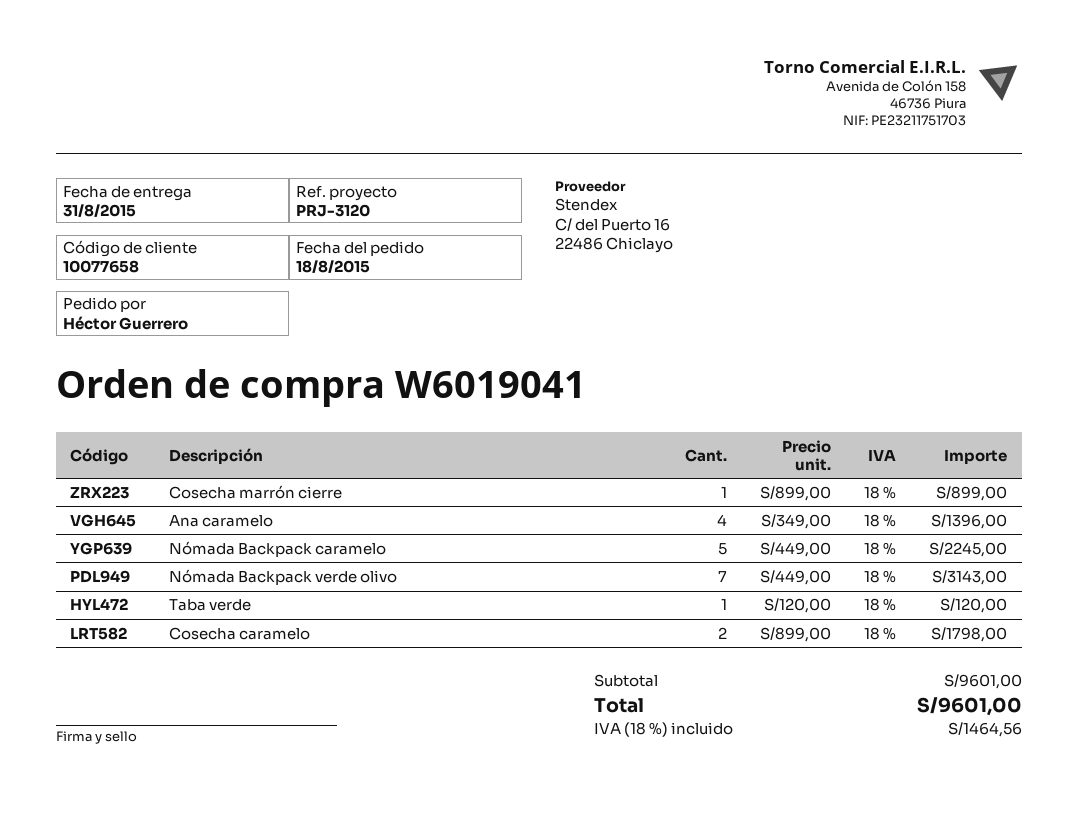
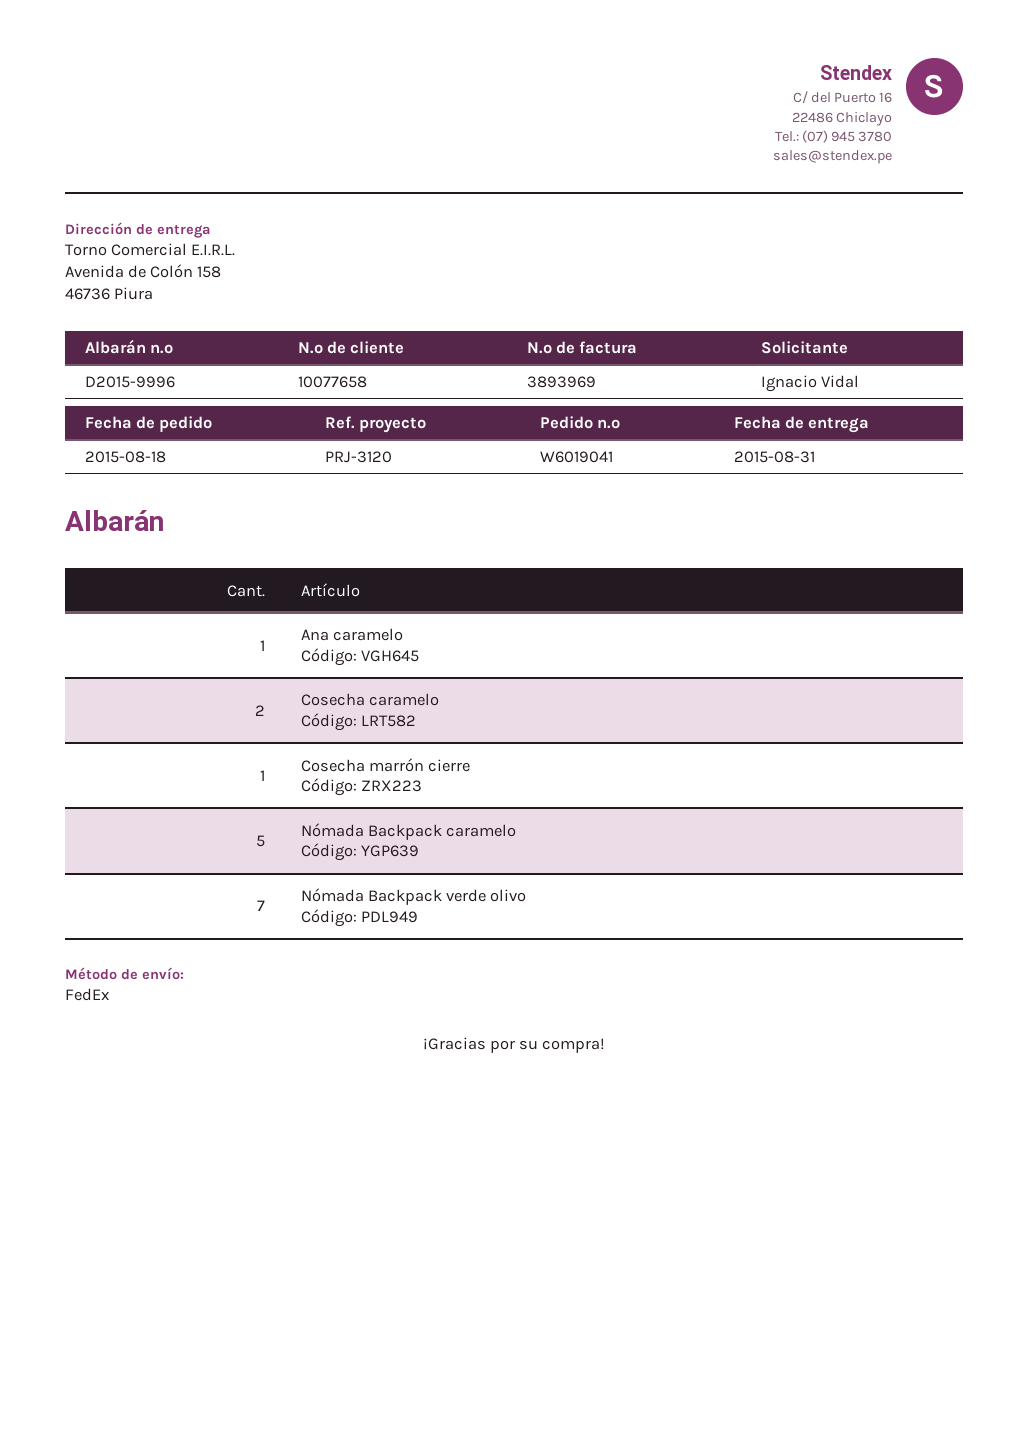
ordered by: Héctor Guerrero -> Ignacio Vidal
Ana caramelo: 4 -> 1
Taba verde: 1 -> none

